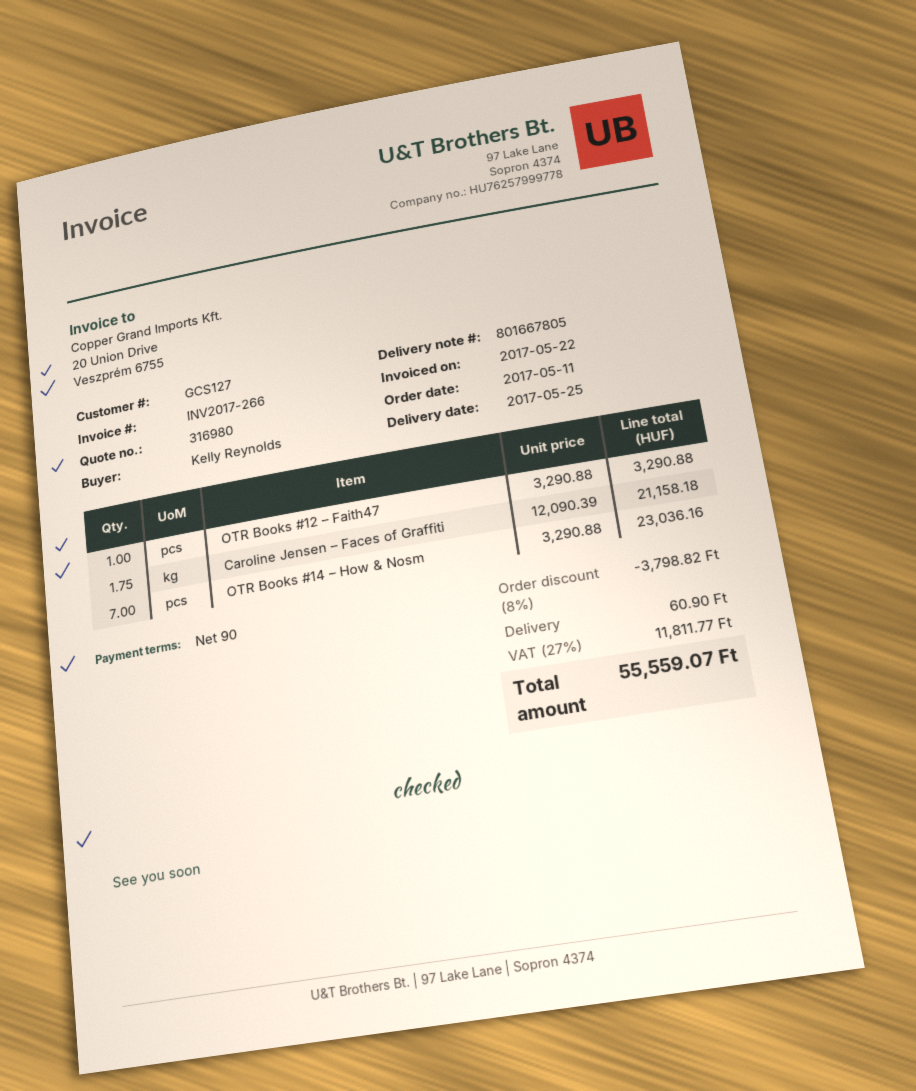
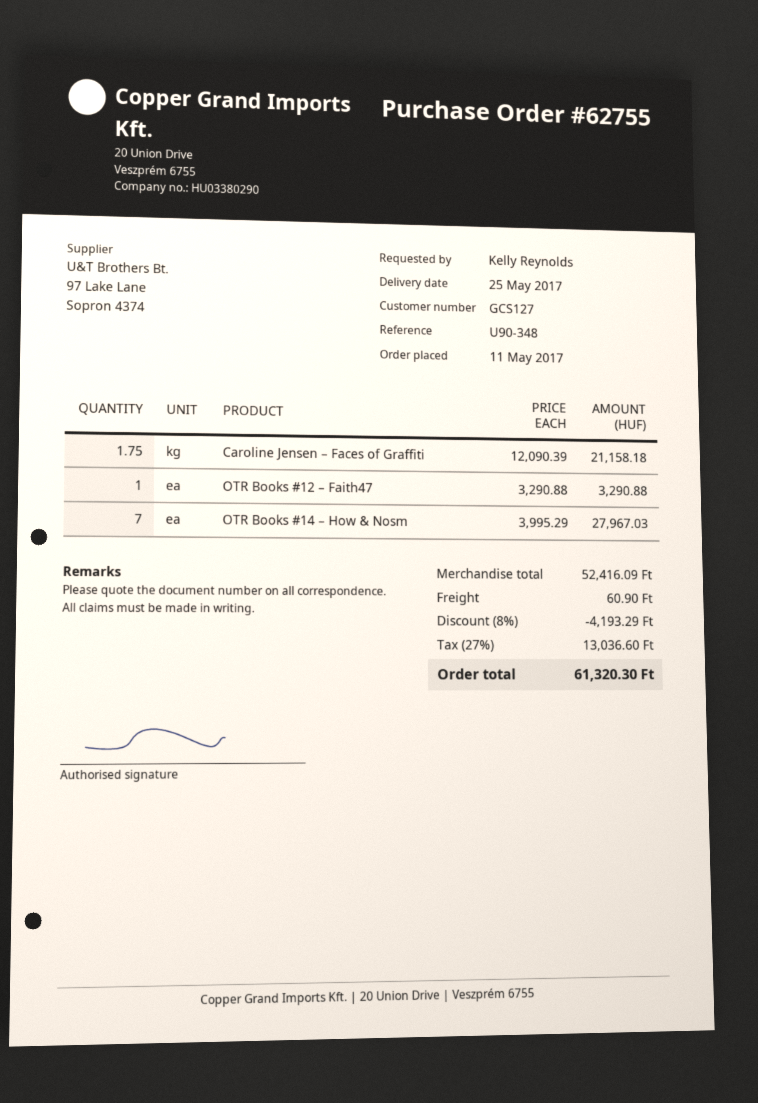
OTR Books #14 – How & Nosm: 7 x 3290.88 = 23036.16 -> 7 x 3995.29 = 27967.03
discount: 8% = 3798.82 -> 8% = 4193.29
tax: 27% = 11811.77 -> 27% = 13036.60
total: 55559.07 -> 61320.30

